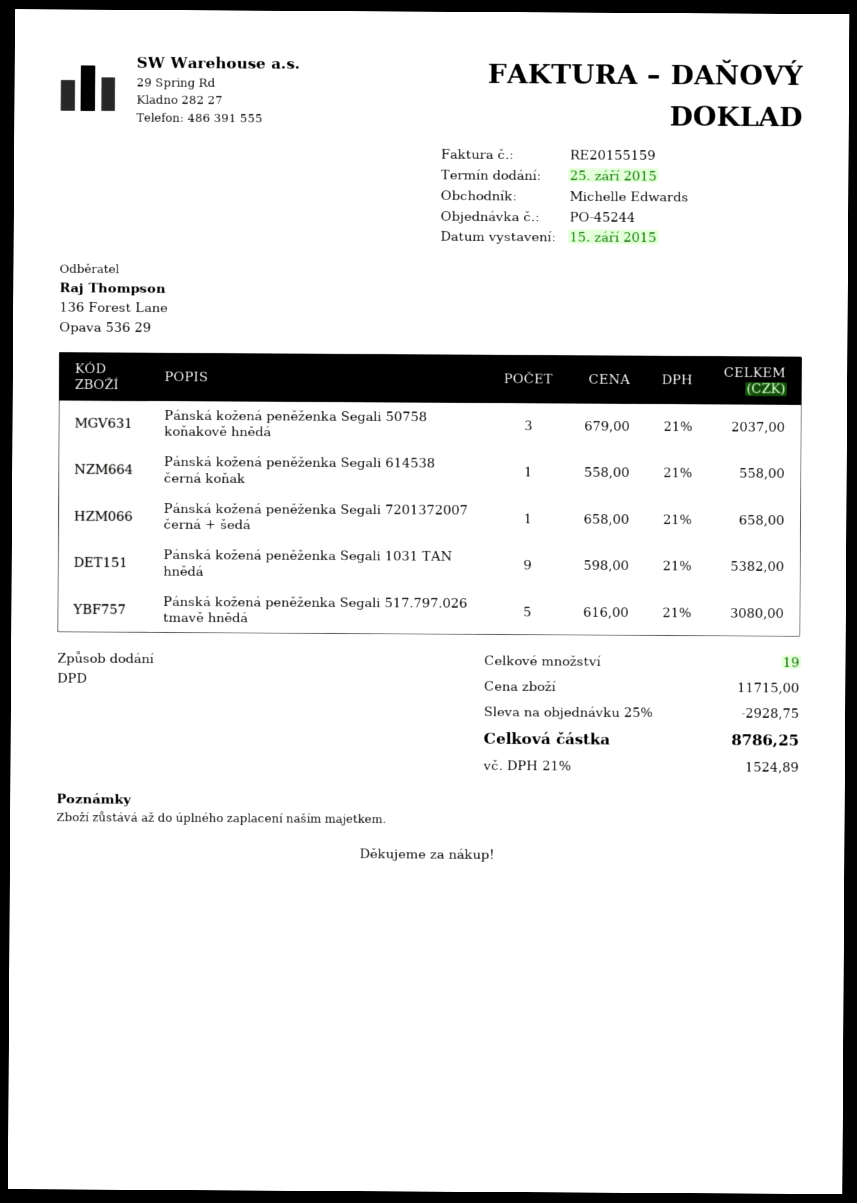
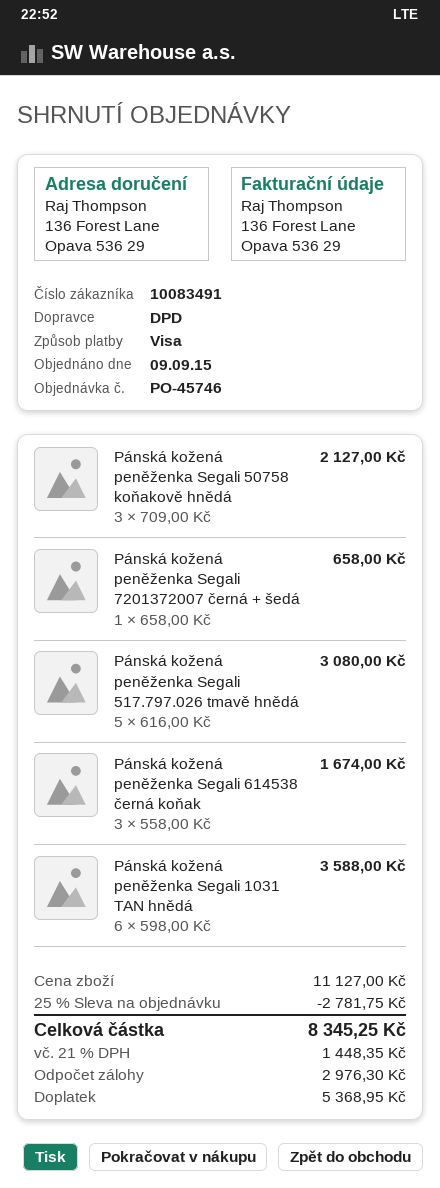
order number: PO-45244 -> PO-45746
Pánská kožená peněženka Segali 50758 koňakově hnědá: 3 x 679.00 = 2037.00 -> 3 x 709.00 = 2127.00
Pánská kožená peněženka Segali 614538 černá koňak: 1 x 558.00 = 558.00 -> 3 x 558.00 = 1674.00
Pánská kožená peněženka Segali 1031 TAN hnědá: 9 x 598.00 = 5382.00 -> 6 x 598.00 = 3588.00
subtotal: 11715.00 -> 11127.00
discount: 25% = 2928.75 -> 25% = 2781.75
tax: 21% = 1524.89 -> 21% = 1448.35
total: 8786.25 -> 8345.25

